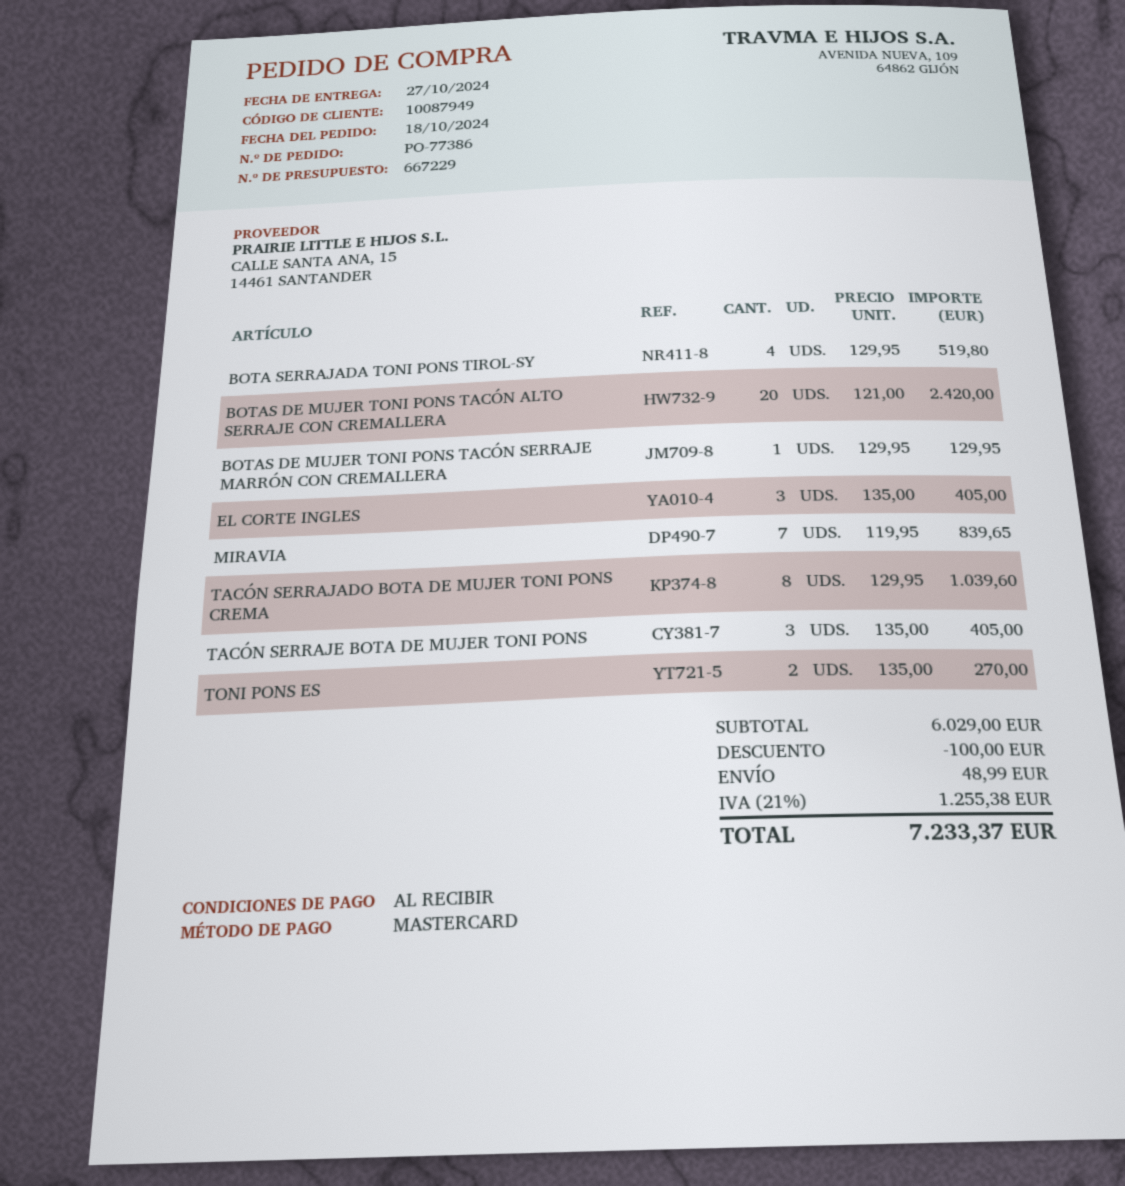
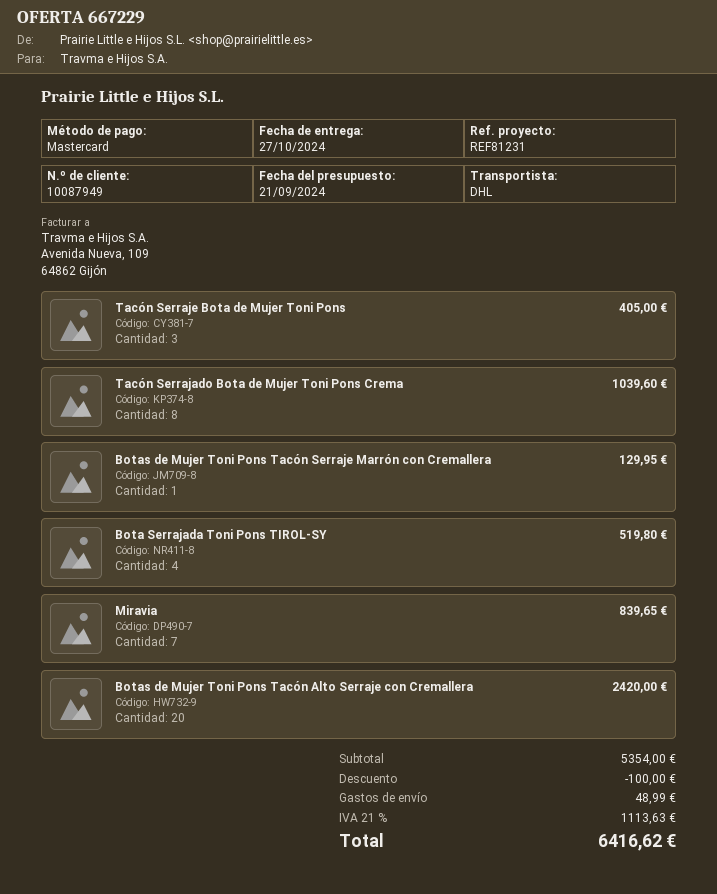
EL CORTE INGLES: 3 for 405.00 -> none
TONI PONS ES: 2 for 270.00 -> none
subtotal: 6029.00 -> 5354.00
tax: 21% = 1255.38 -> 21% = 1113.63
total: 7233.37 -> 6416.62

